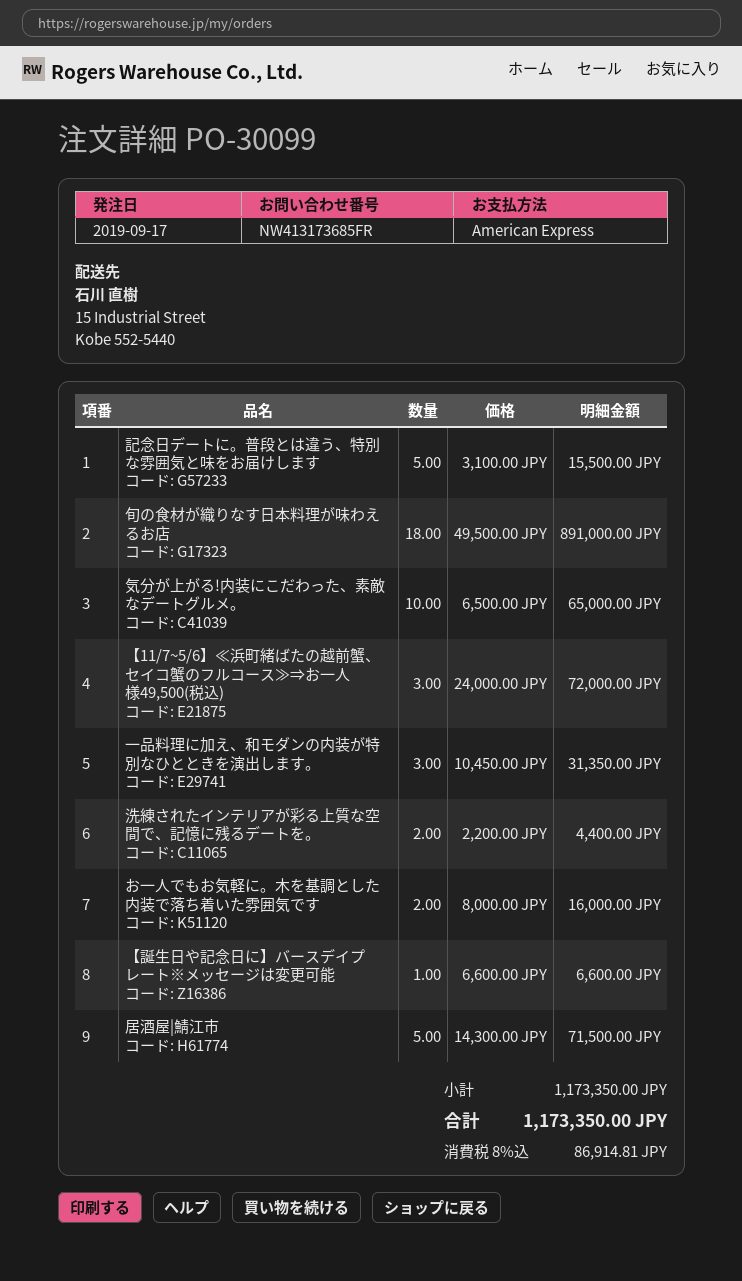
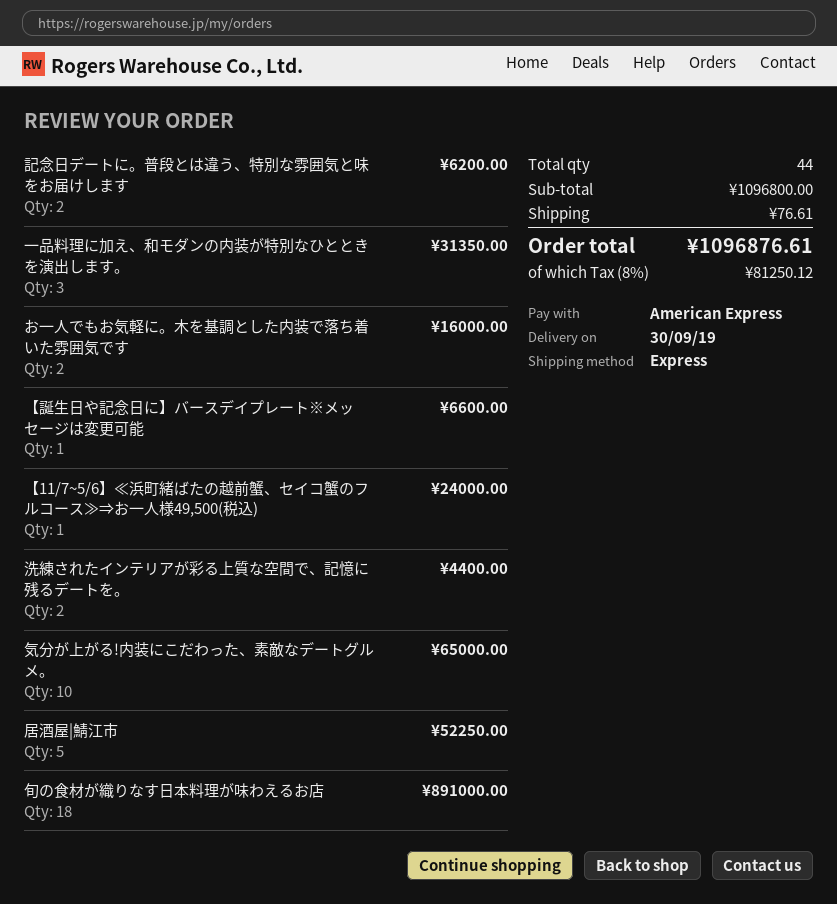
記念日デートに。普段とは違う、特別な雰囲気と味をお届けします: 5 for 15500.00 -> 2 for 6200.00
【11/7~5/6】≪浜町緒ばたの越前蟹、セイコ蟹のフルコース≫⇒お一人様49,500(税込): 3 for 72000.00 -> 1 for 24000.00
居酒屋|鯖江市: 5 for 71500.00 -> 5 for 52250.00
subtotal: 1173350.00 -> 1096800.00
shipping: none -> 76.61
tax: 8% = 86914.81 -> 8% = 81250.12
total: 1173350.00 -> 1096876.61

